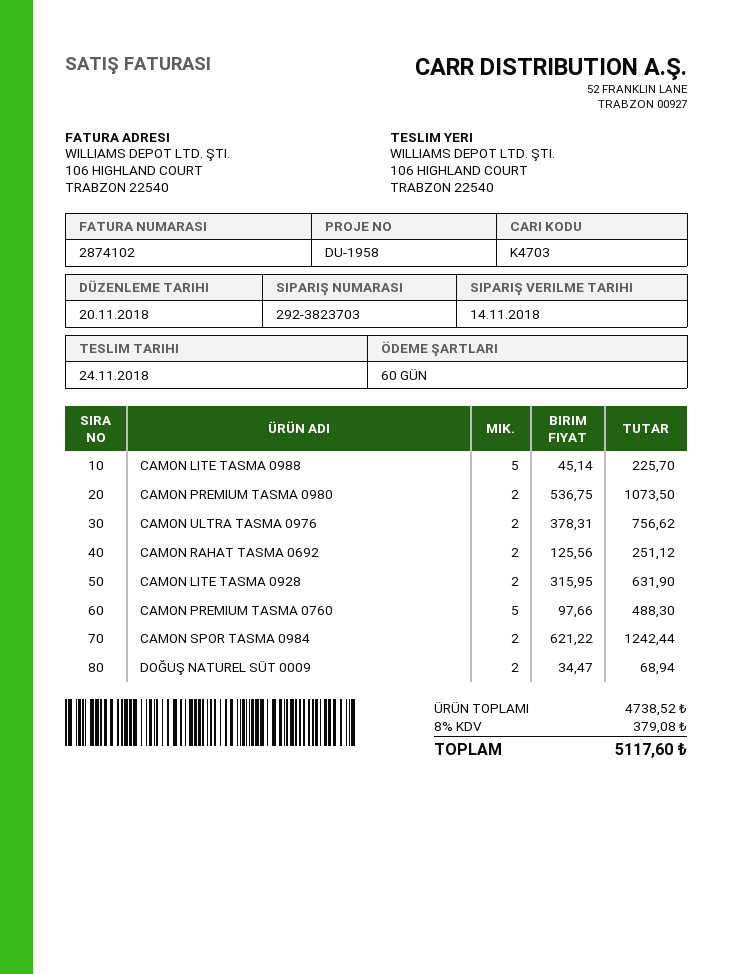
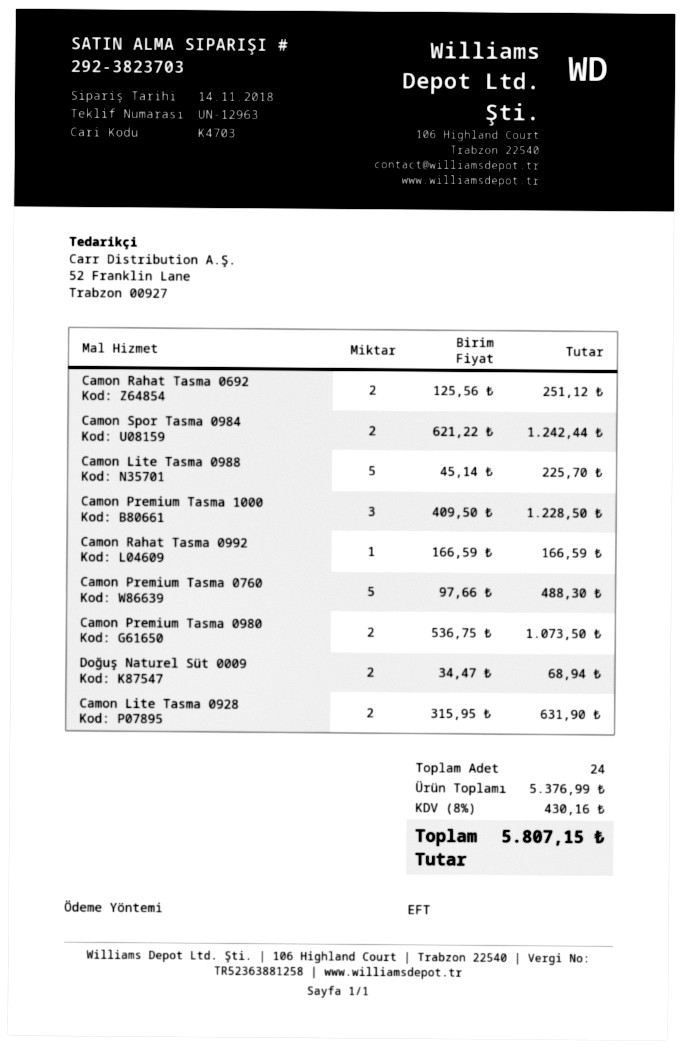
CAMON ULTRA TASMA 0976: 2 x 378.31 = 756.62 -> none
Camon Premium Tasma 1000: none -> 3 x 409.50 = 1228.50
Camon Rahat Tasma 0992: none -> 1 x 166.59 = 166.59
subtotal: 4738.52 -> 5376.99
tax: 8% = 379.08 -> 8% = 430.16
total: 5117.60 -> 5807.15

